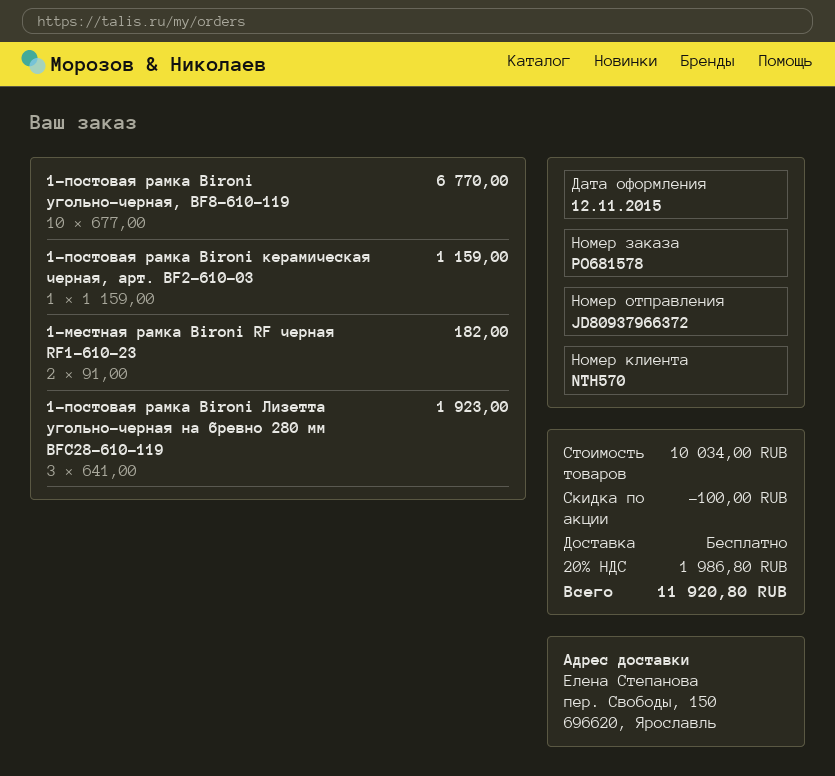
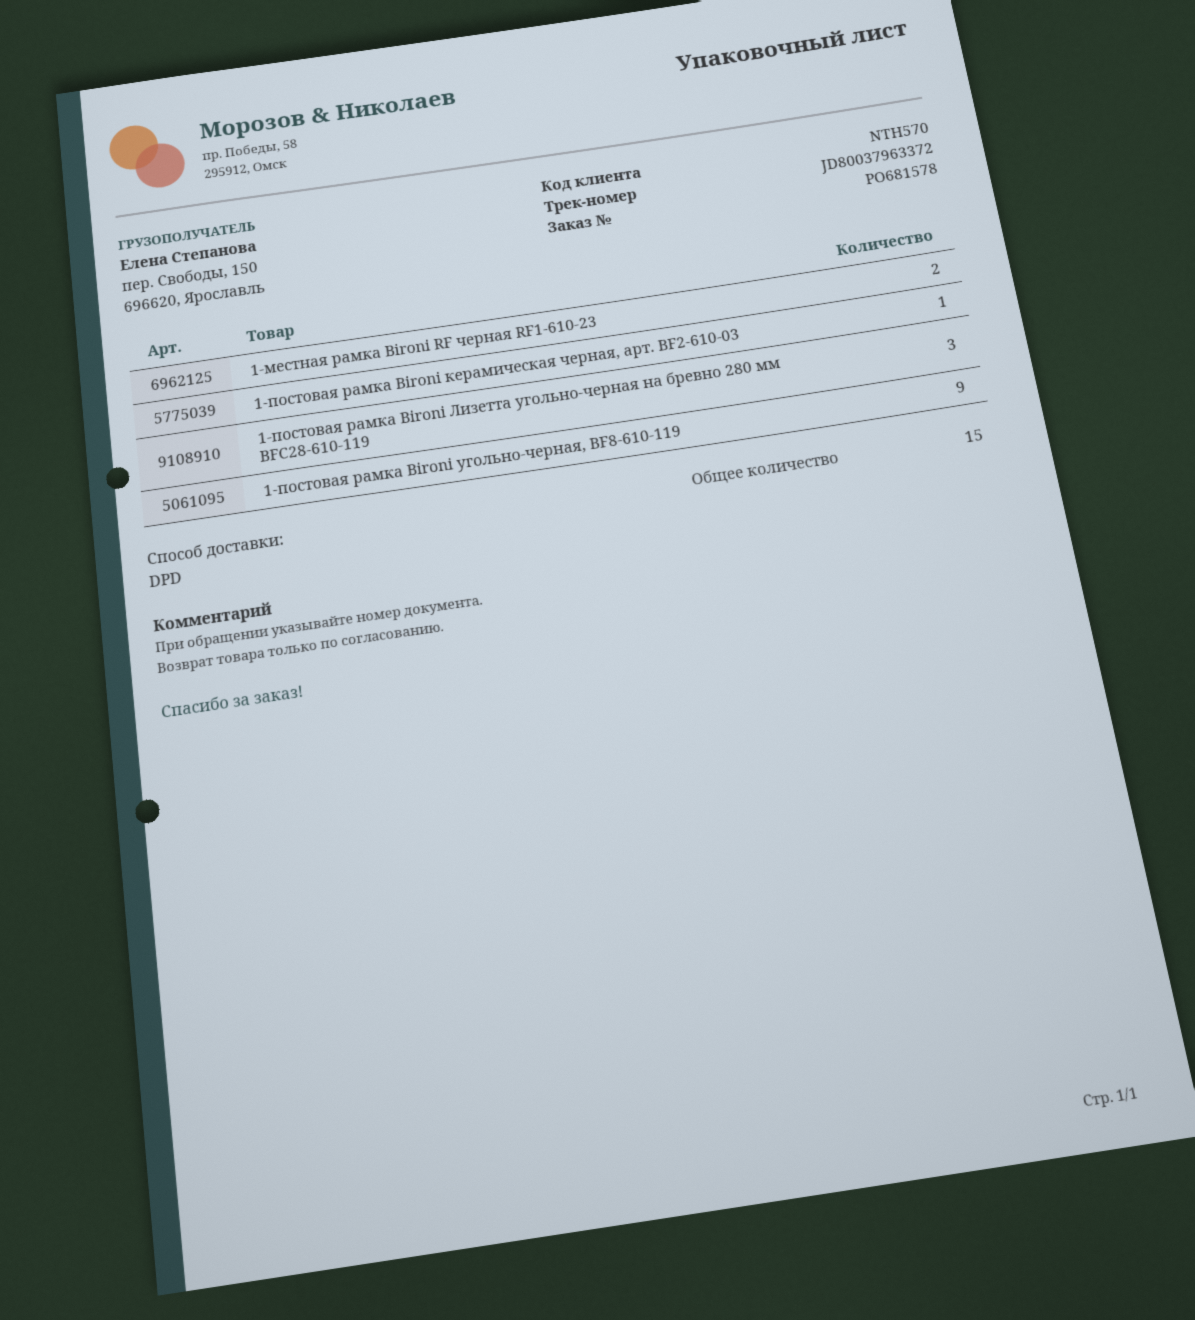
tracking number: JD80937966372 -> JD80037963372
1-постовая рамка Bironi угольно-черная, BF8-610-119: 10 -> 9

